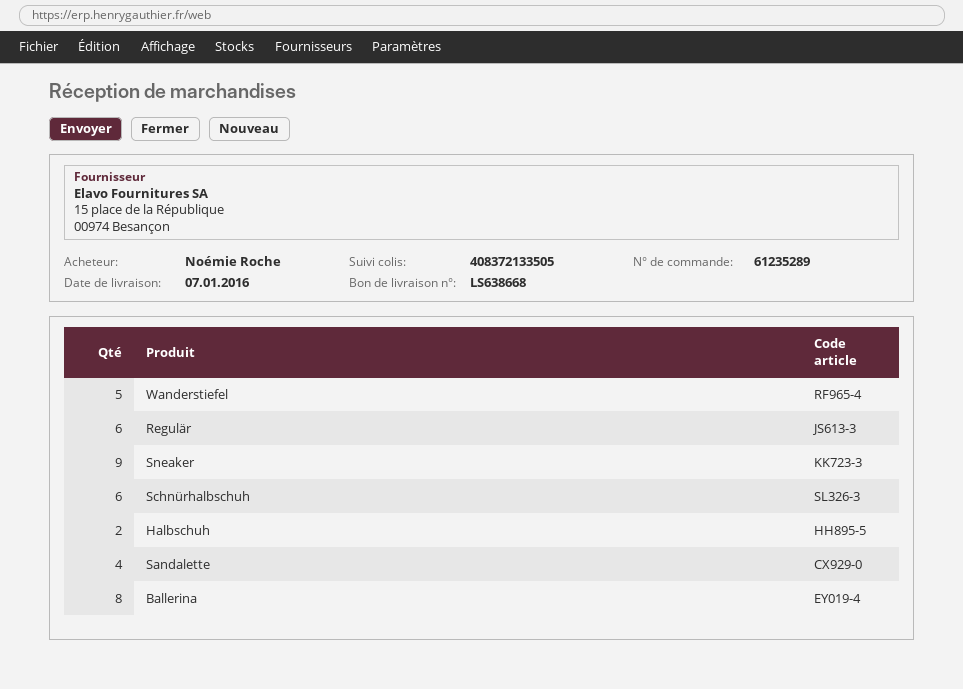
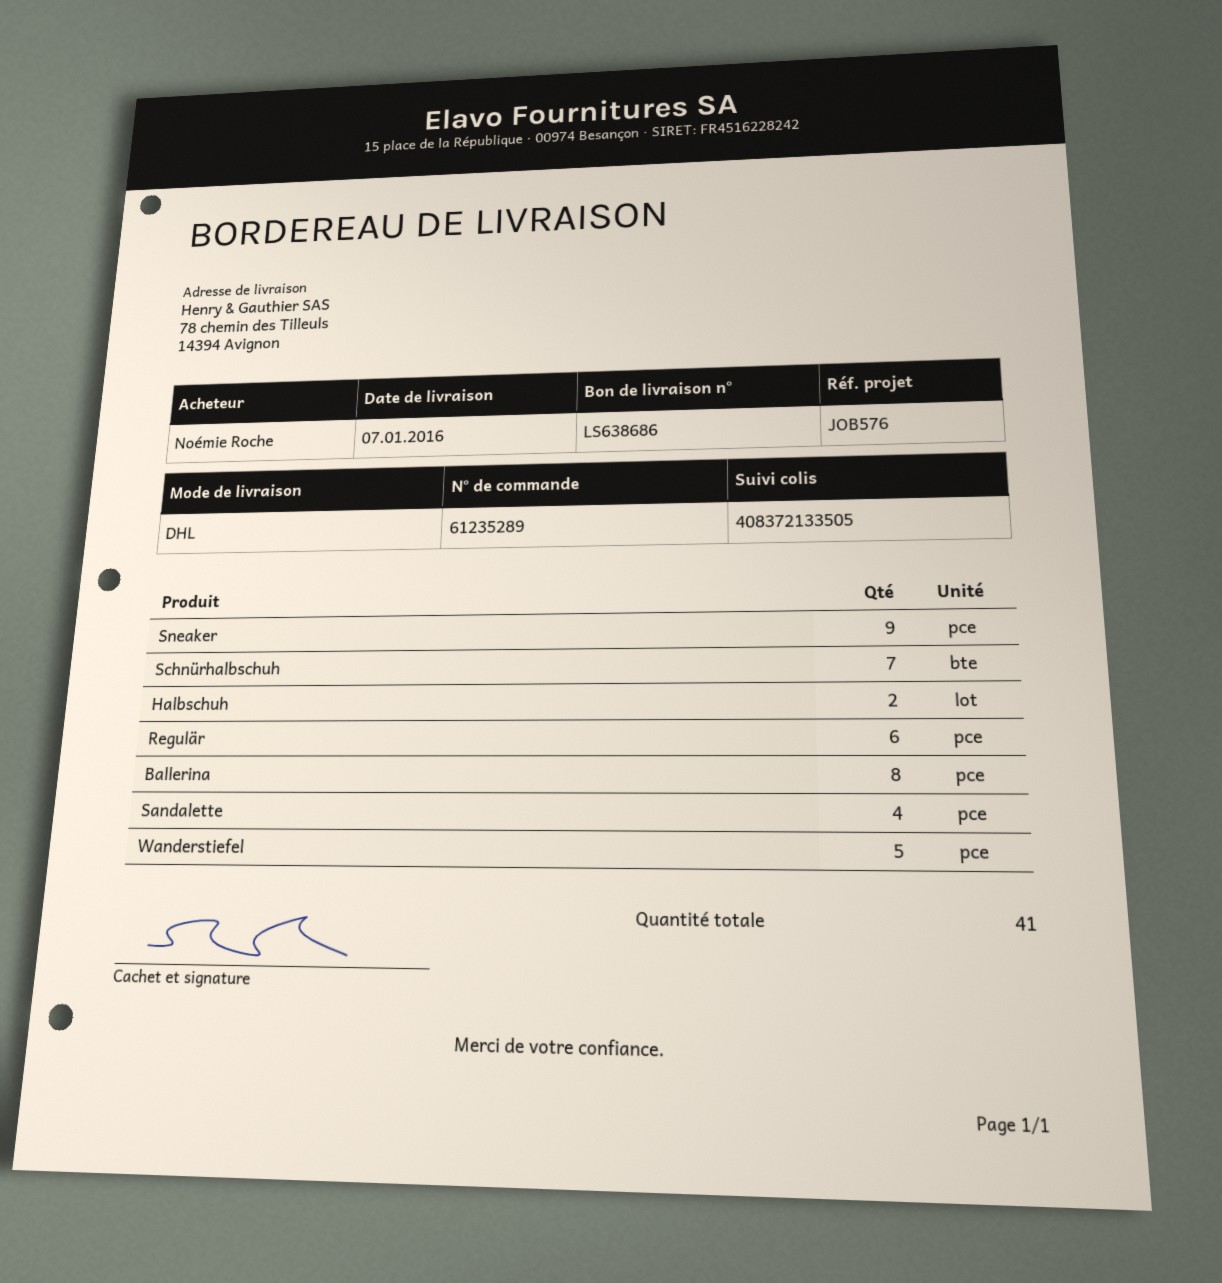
delivery note number: LS638668 -> LS638686
Schnürhalbschuh: 6 -> 7

